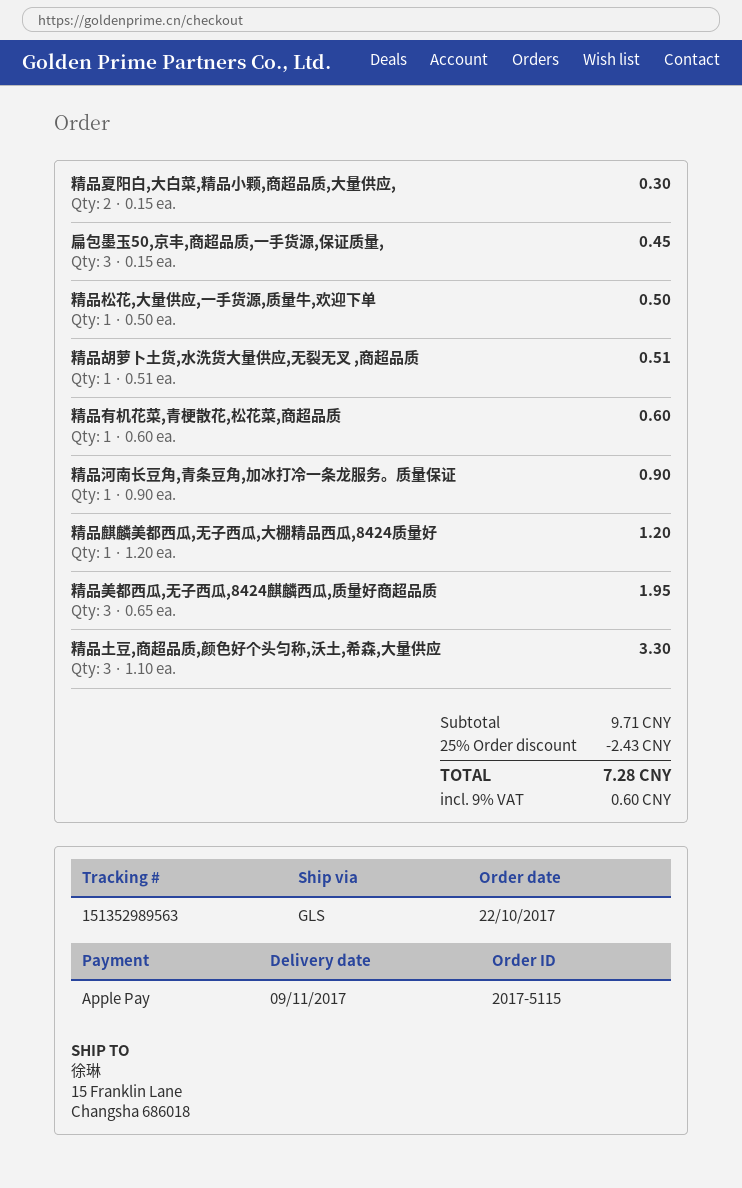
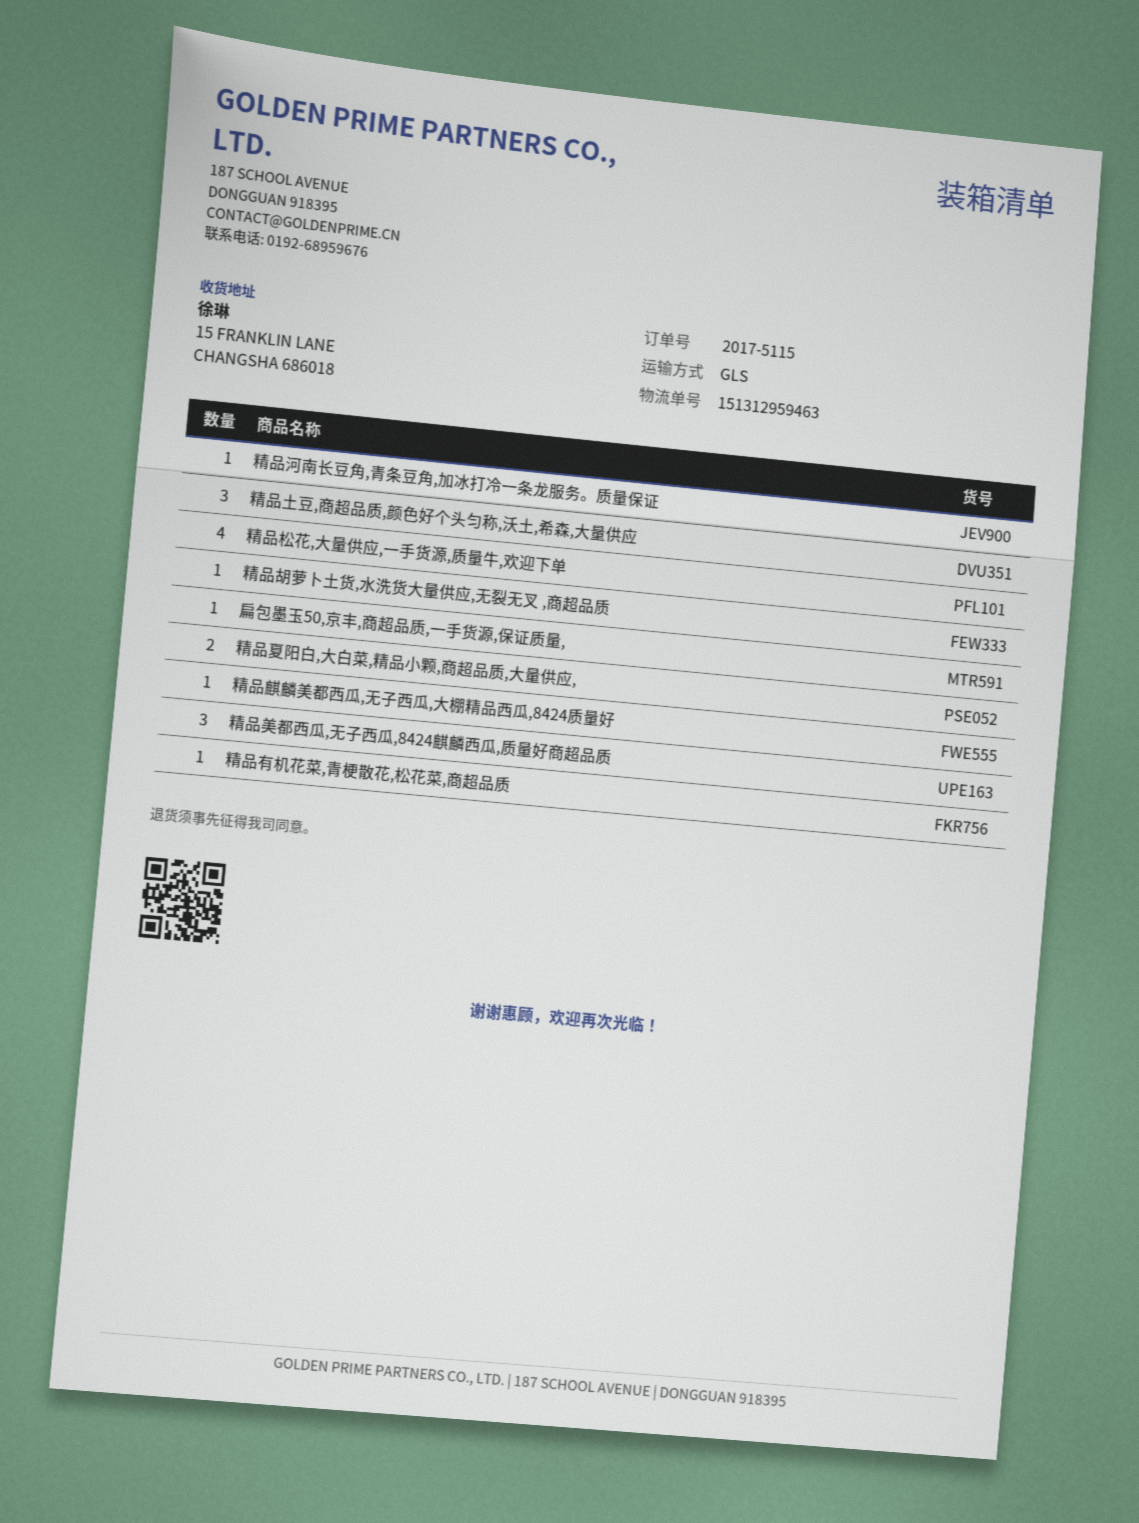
tracking number: 151352989563 -> 151312959463
扁包墨玉50,京丰,商超品质,一手货源,保证质量,: 3 -> 1
精品松花,大量供应,一手货源,质量牛,欢迎下单: 1 -> 4

